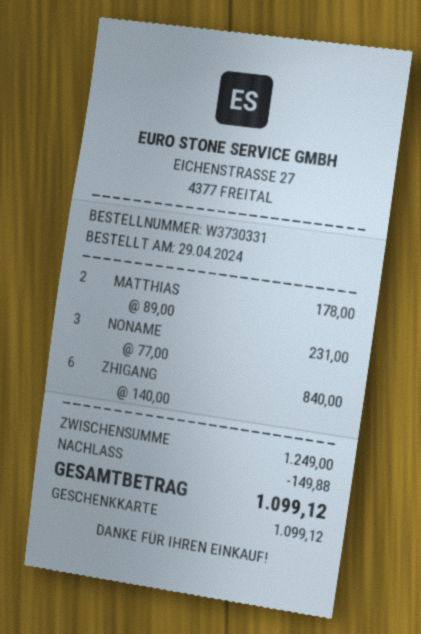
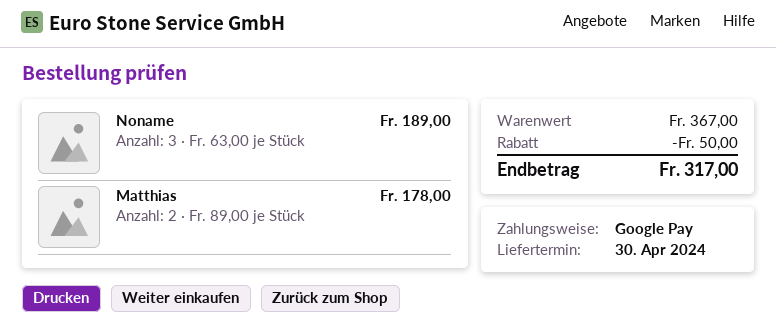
payment method: gift card -> Google Pay
NONAME: 3 x 77.00 = 231.00 -> 3 x 63.00 = 189.00
ZHIGANG: 6 x 140.00 = 840.00 -> none
subtotal: 1249.00 -> 367.00
discount: 149.88 -> 50.00
total: 1099.12 -> 317.00

